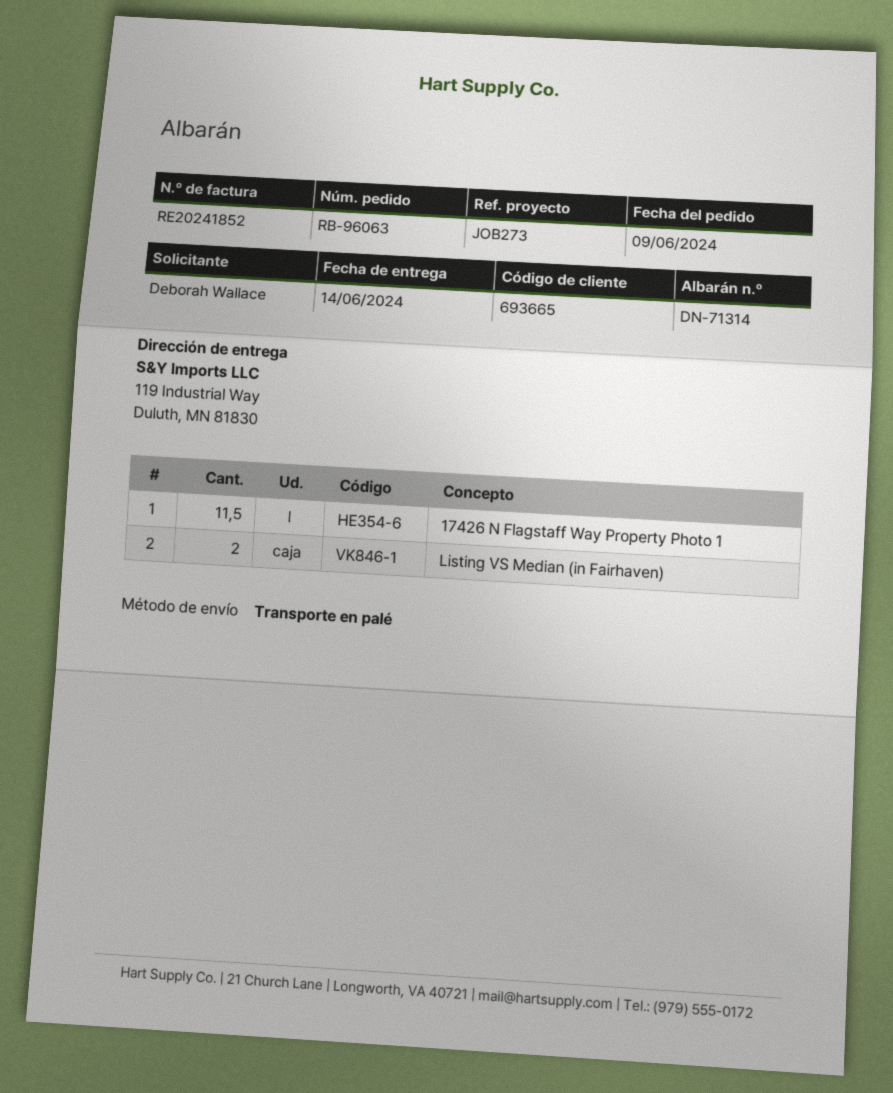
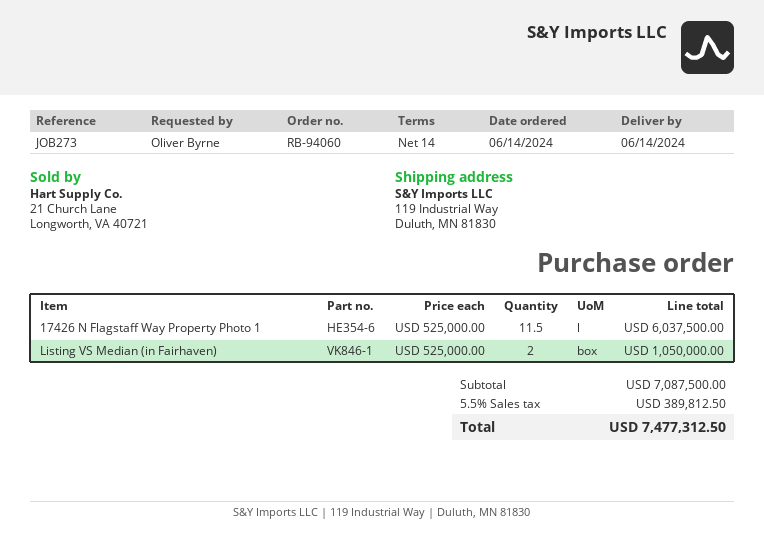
order number: RB-96063 -> RB-94060
order date: 2024-06-09 -> 2024-06-14
ordered by: Deborah Wallace -> Oliver Byrne

